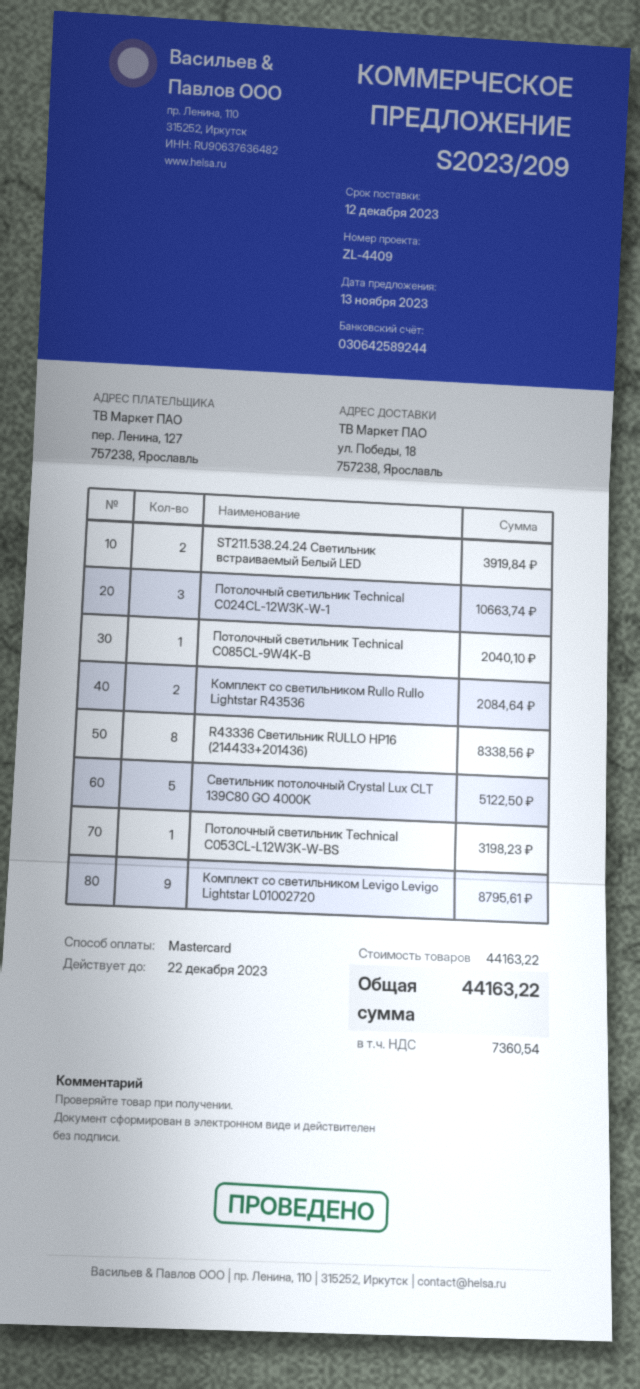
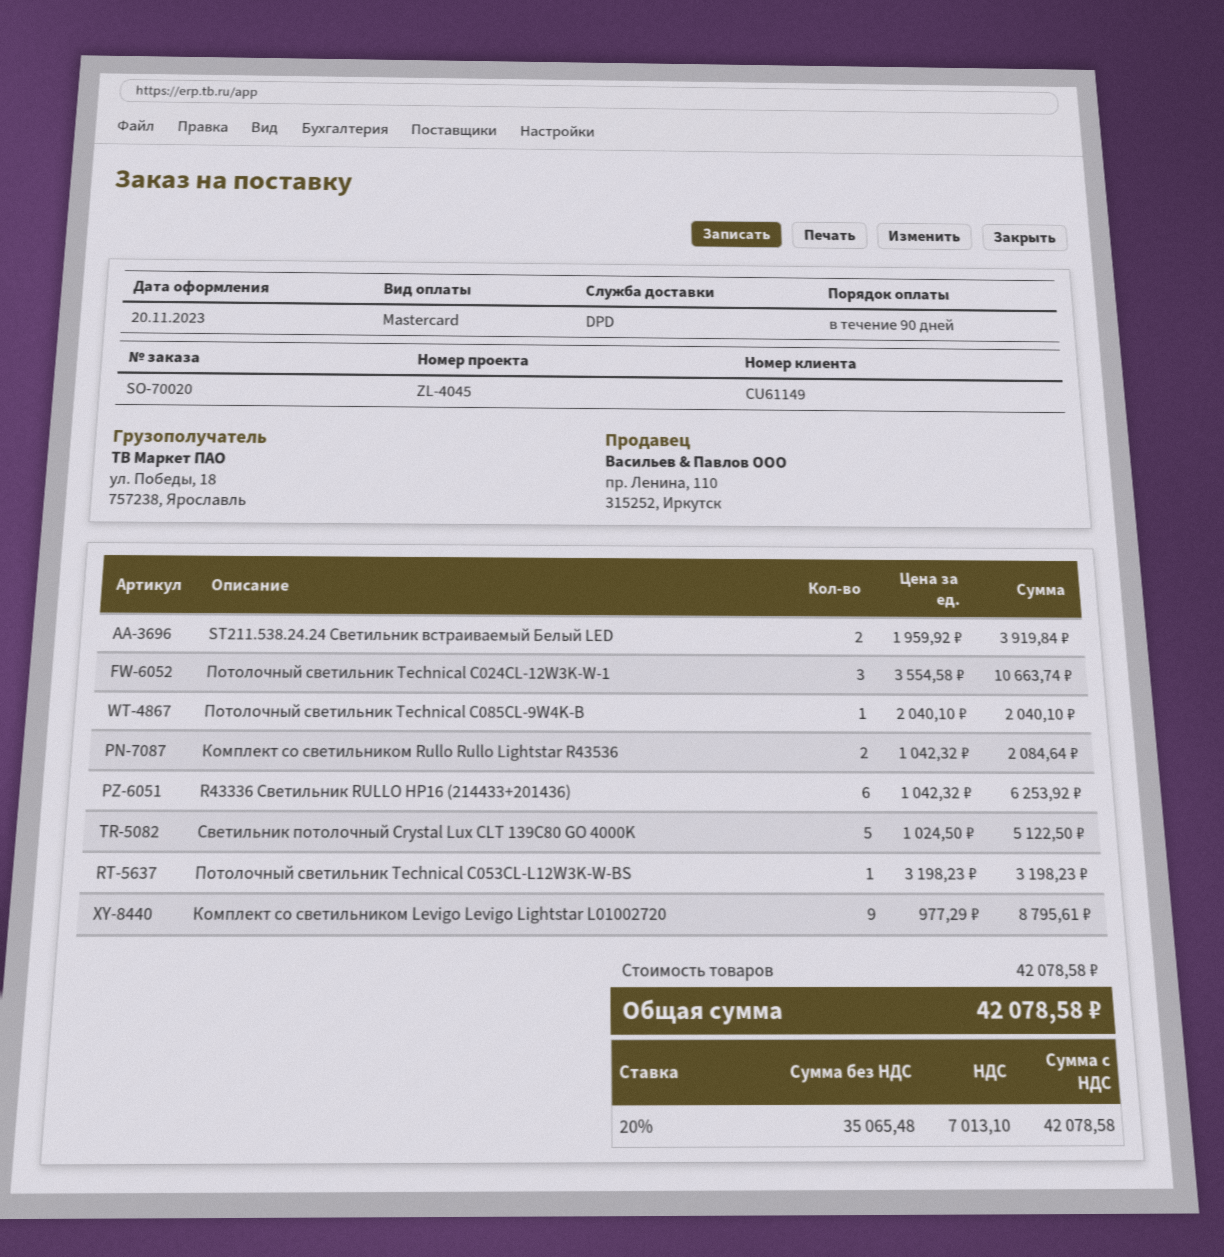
reference: ZL-4409 -> ZL-4045
R43336 Светильник RULLO HP16 (214433+201436): 8 for 8338.56 -> 6 for 6253.92
subtotal: 44163.22 -> 42078.58
tax: 7360.54 -> 7013.10
total: 44163.22 -> 42078.58

